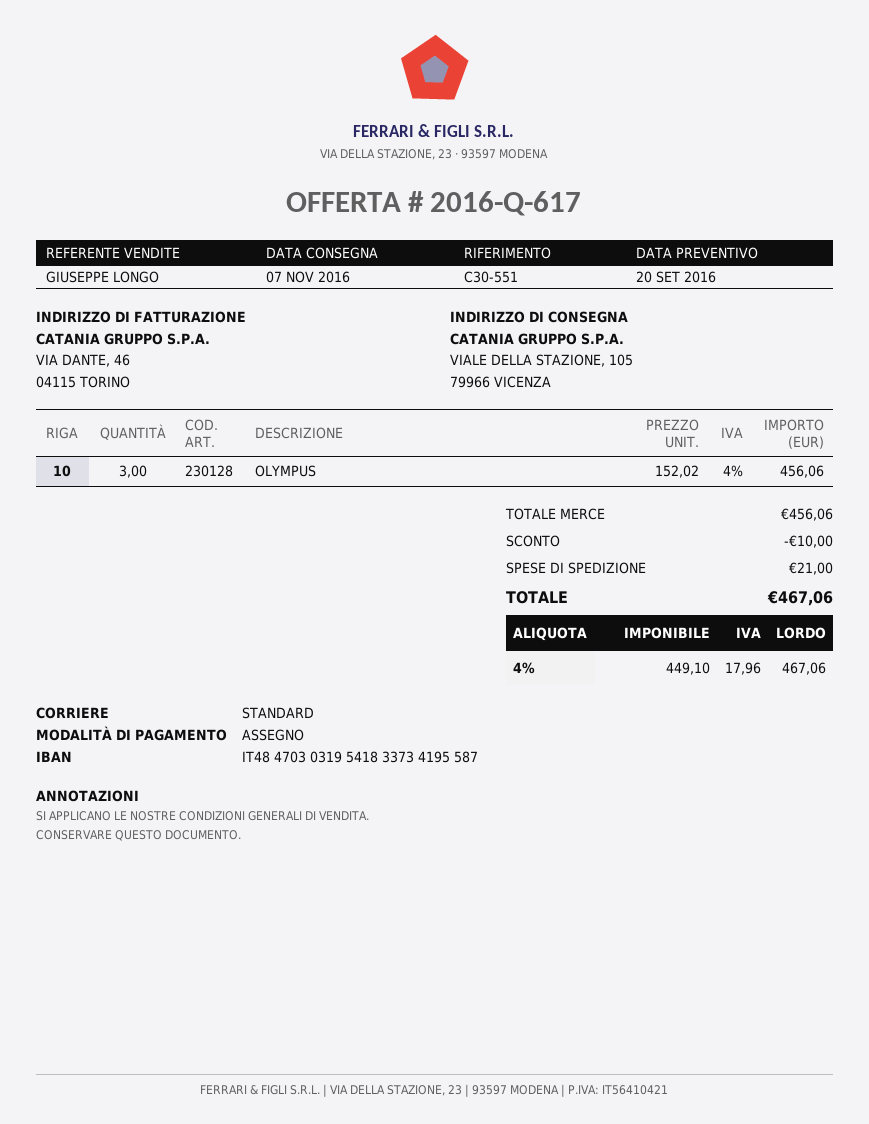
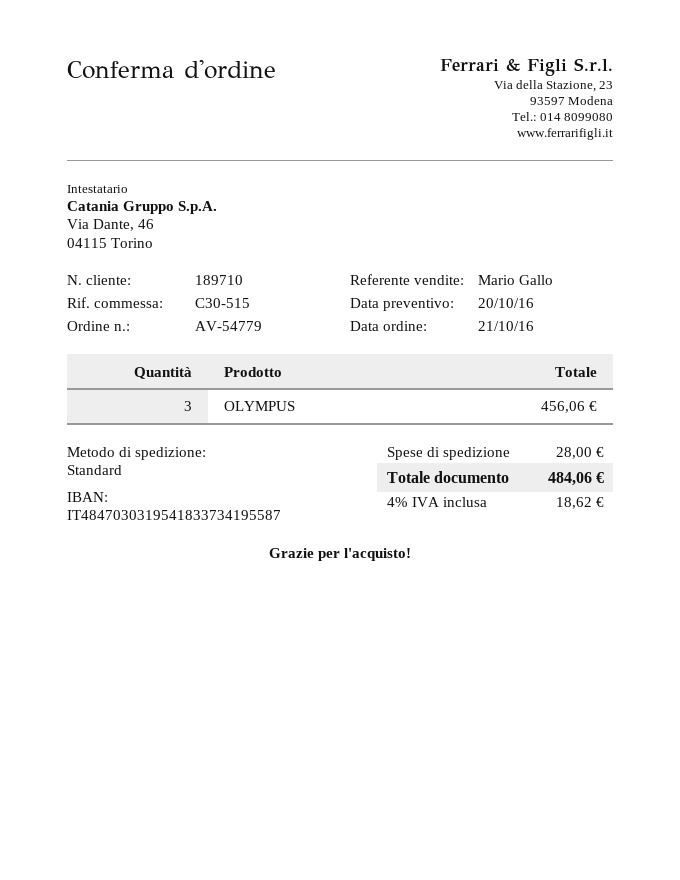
quote date: 2016-09-20 -> 2016-10-20
reference: C30-551 -> C30-515
sales rep: GIUSEPPE LONGO -> Mario Gallo
discount: 10.00 -> none
shipping: 21.00 -> 28.00
tax: 4% = 17.96 -> 4% = 18.62
total: 467.06 -> 484.06

